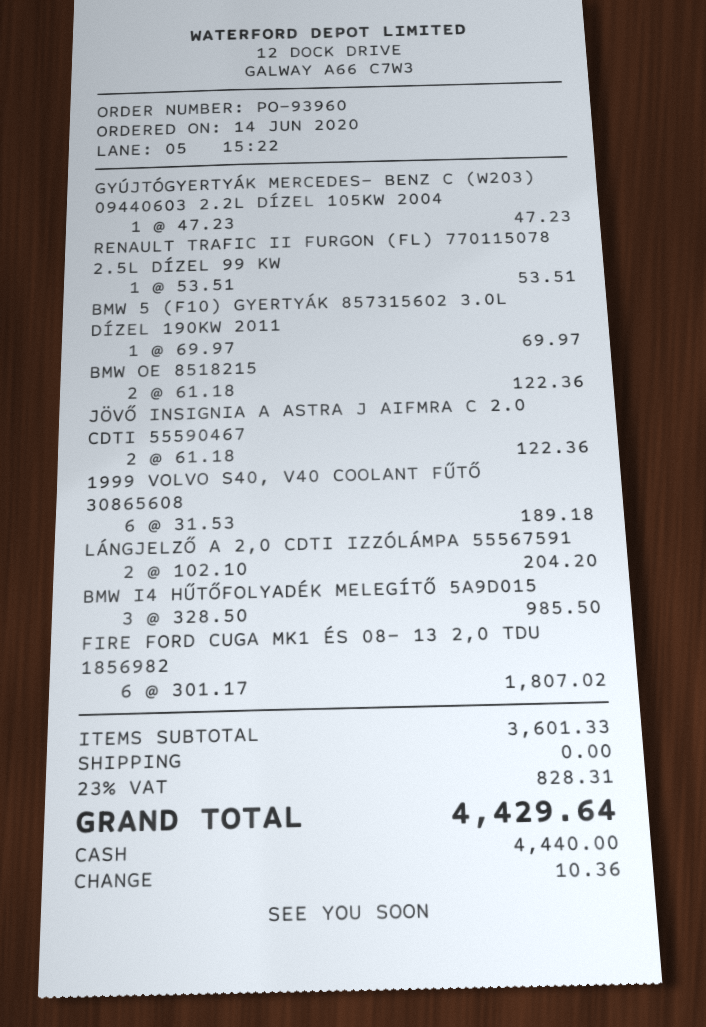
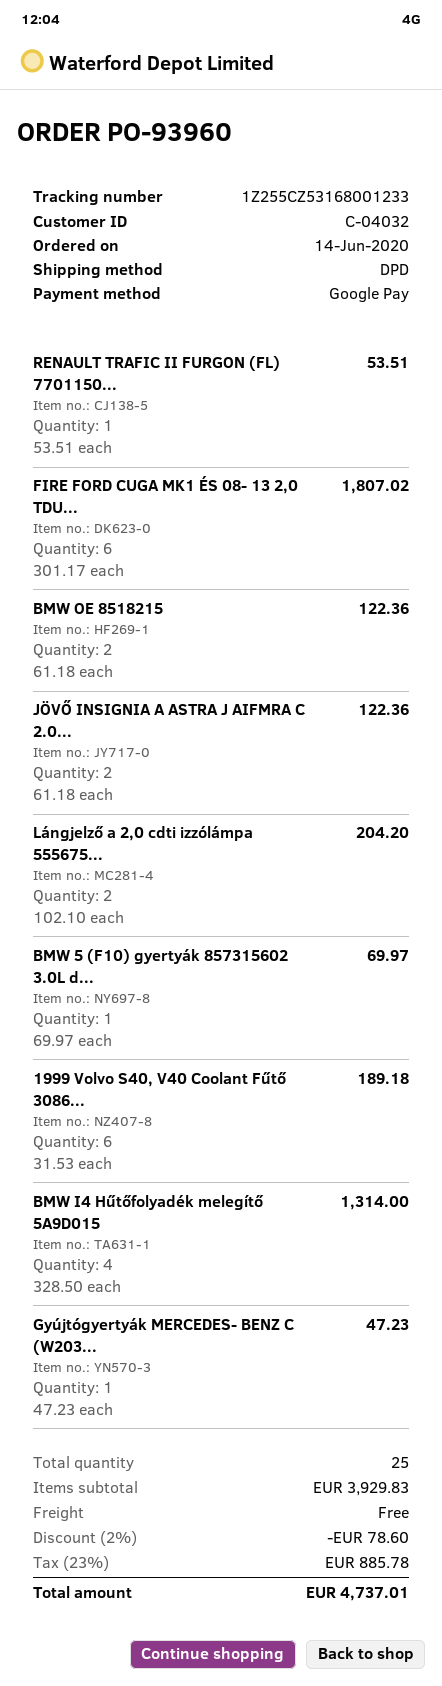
payment method: cash -> Google Pay
BMW I4 HŰTŐFOLYADÉK MELEGÍTŐ 5A9D015: 3 x 328.50 = 985.50 -> 4 x 328.50 = 1314.00
subtotal: 3601.33 -> 3929.83
discount: none -> 2% = 78.60
tax: 23% = 828.31 -> 23% = 885.78
total: 4429.64 -> 4737.01

